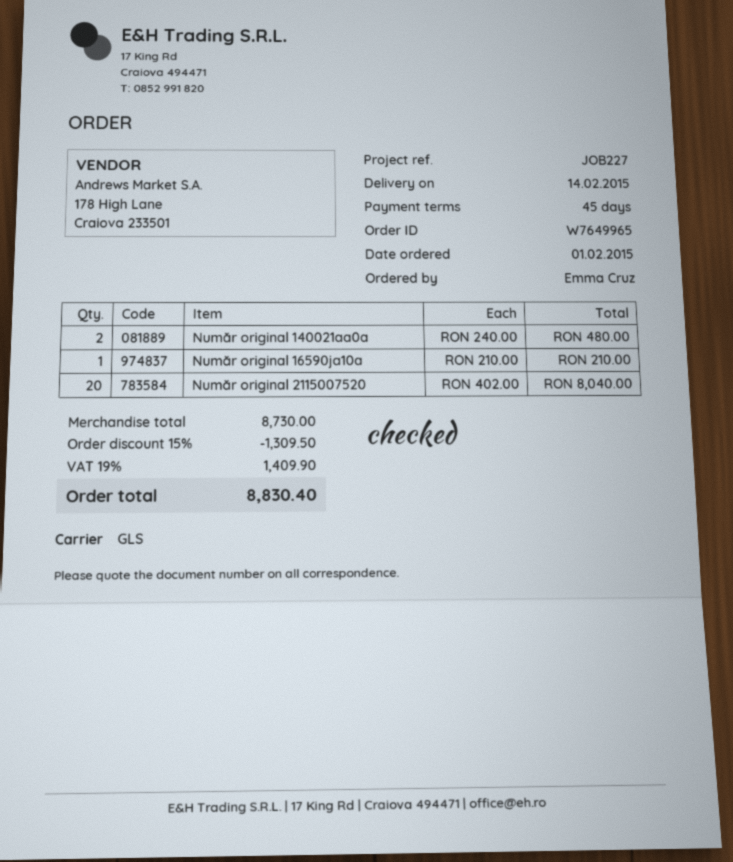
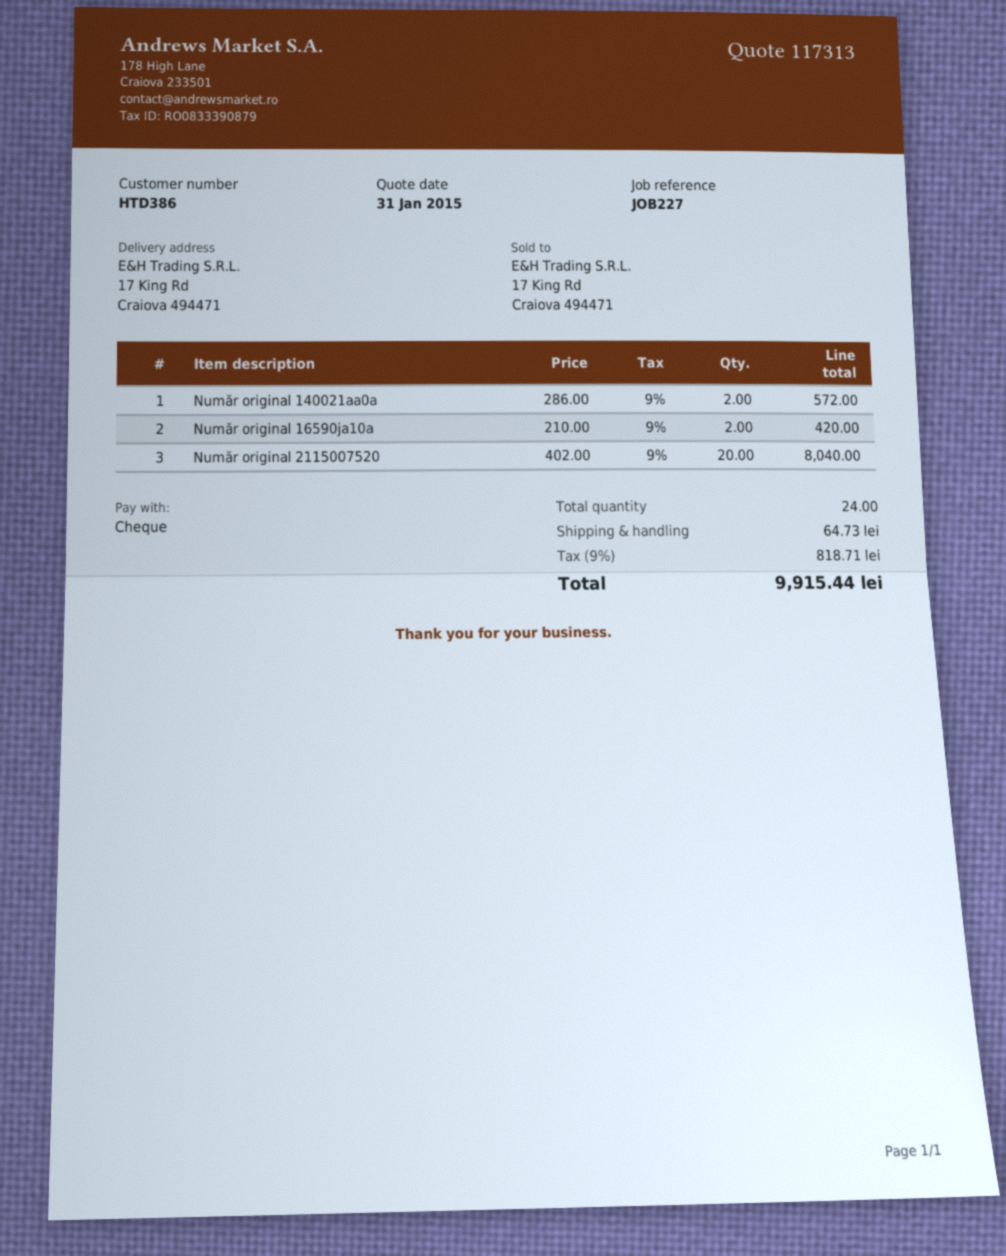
Număr original 140021aa0a: 2 x 240.00 = 480.00 -> 2 x 286.00 = 572.00
Număr original 16590ja10a: 1 x 210.00 = 210.00 -> 2 x 210.00 = 420.00
discount: 15% = 1309.50 -> none
shipping: none -> 64.73
tax: 19% = 1409.90 -> 9% = 818.71
total: 8830.40 -> 9915.44

